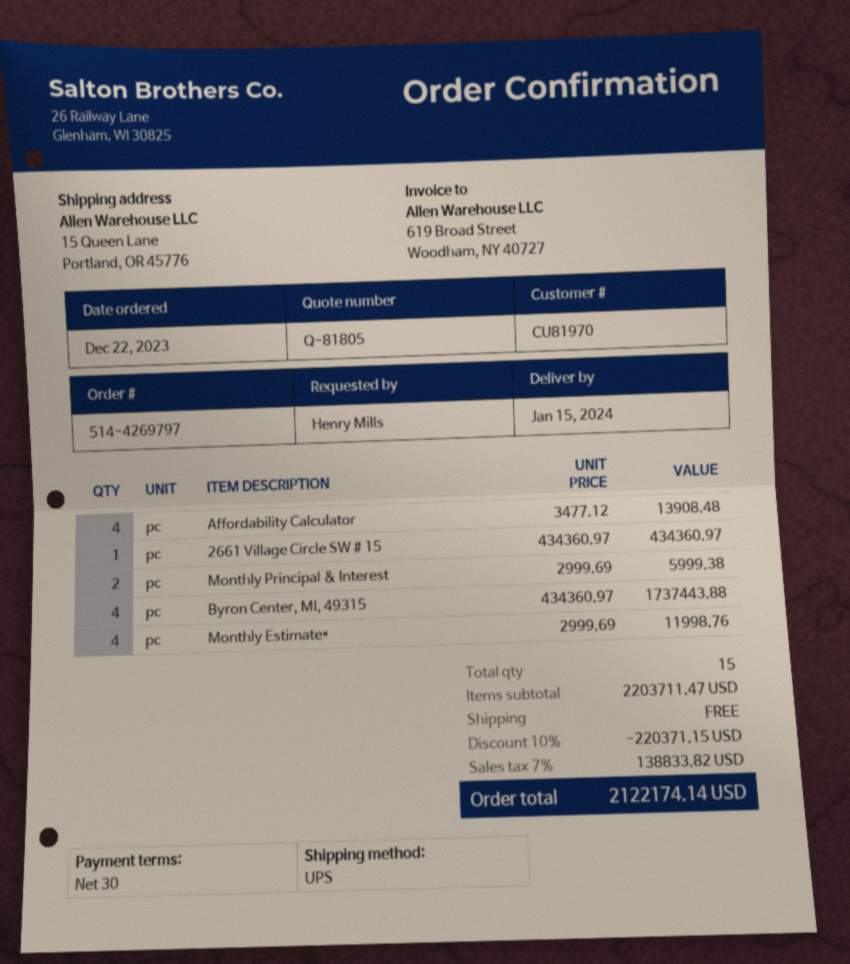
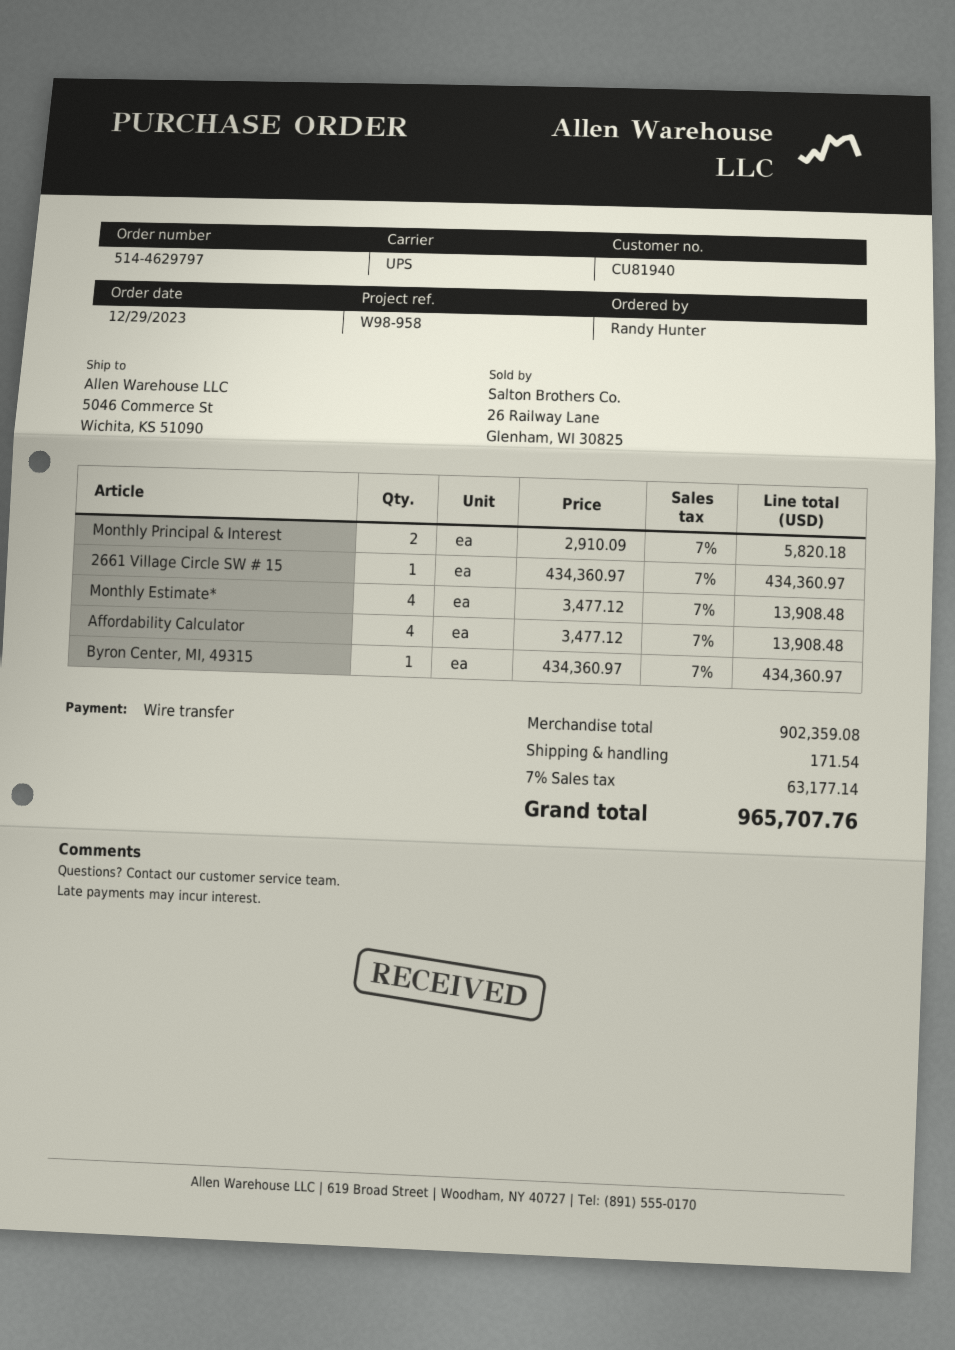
order number: 514-4269797 -> 514-4629797
order date: 2023-12-22 -> 2023-12-29
customer number: CU81970 -> CU81940
ordered by: Henry Mills -> Randy Hunter
ship to: 15 Queen Lane, Portland, OR 45776 -> 5046 Commerce St, Wichita, KS 51090
Monthly Principal & Interest: 2 x 2999.69 = 5999.38 -> 2 x 2910.09 = 5820.18
Byron Center, MI, 49315: 4 x 434360.97 = 1737443.88 -> 1 x 434360.97 = 434360.97
Monthly Estimate*: 4 x 2999.69 = 11998.76 -> 4 x 3477.12 = 13908.48
subtotal: 2203711.47 -> 902359.08
discount: 10% = 220371.15 -> none
shipping: 0.00 -> 171.54
tax: 7% = 138833.82 -> 7% = 63177.14
total: 2122174.14 -> 965707.76

